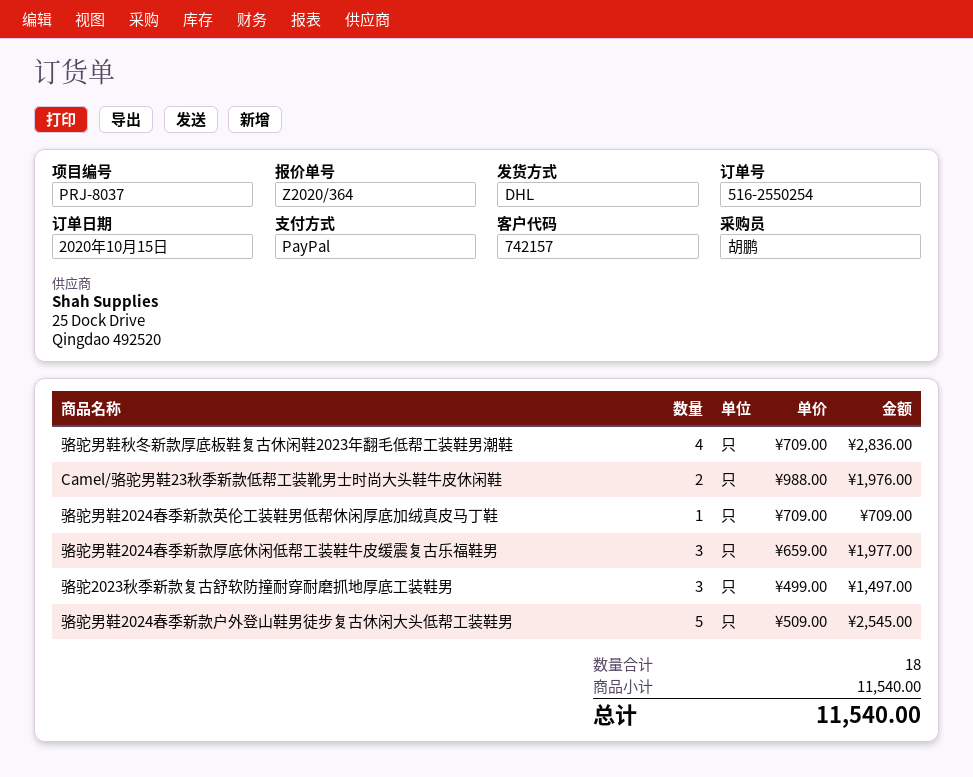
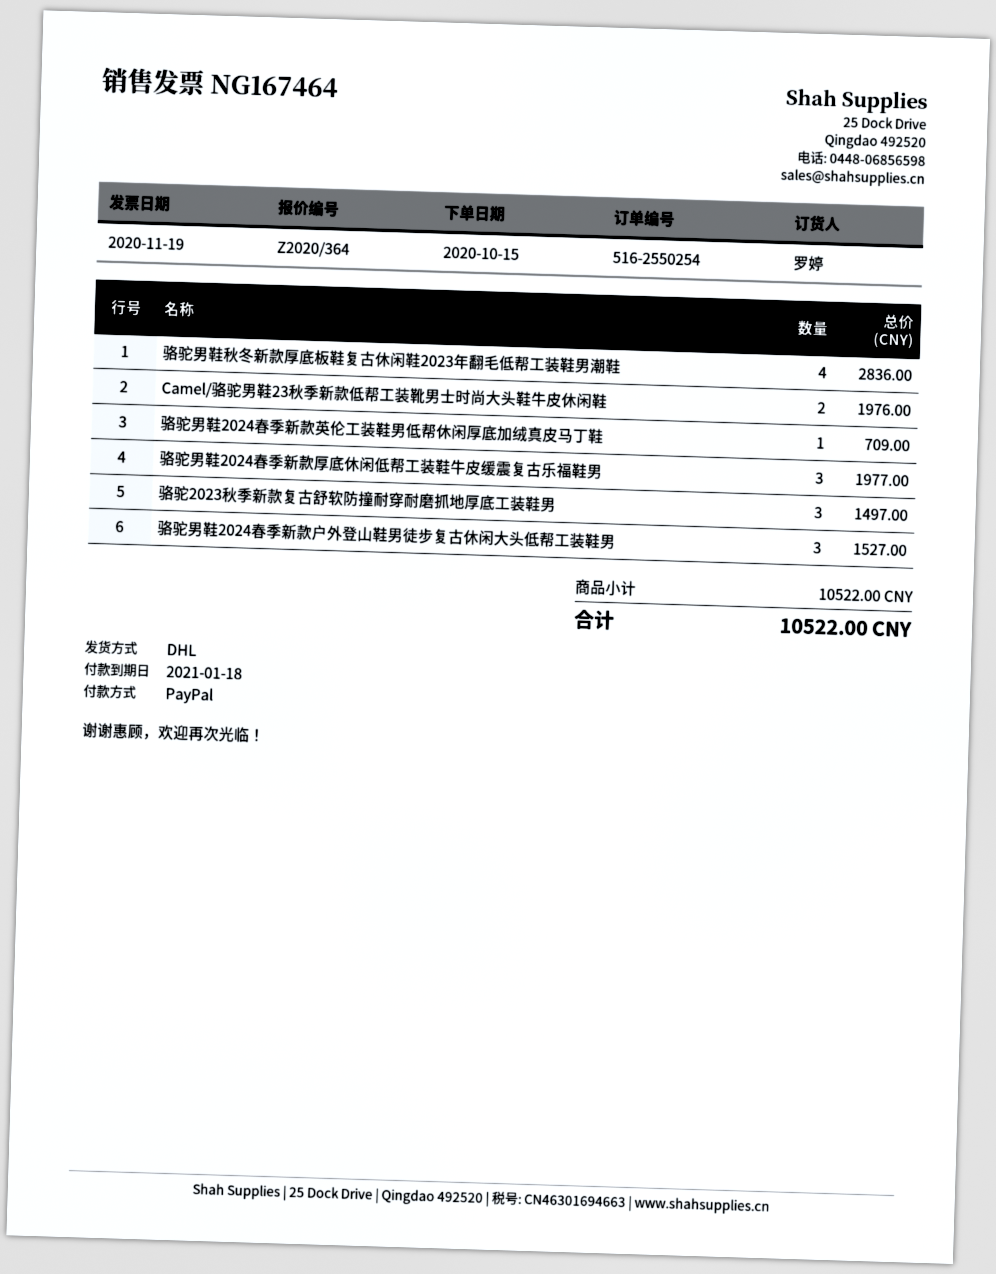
ordered by: 胡鹏 -> 罗婷
骆驼男鞋2024春季新款户外登山鞋男徒步复古休闲大头低帮工装鞋男: 5 for 2545.00 -> 3 for 1527.00
subtotal: 11540.00 -> 10522.00
total: 11540.00 -> 10522.00

